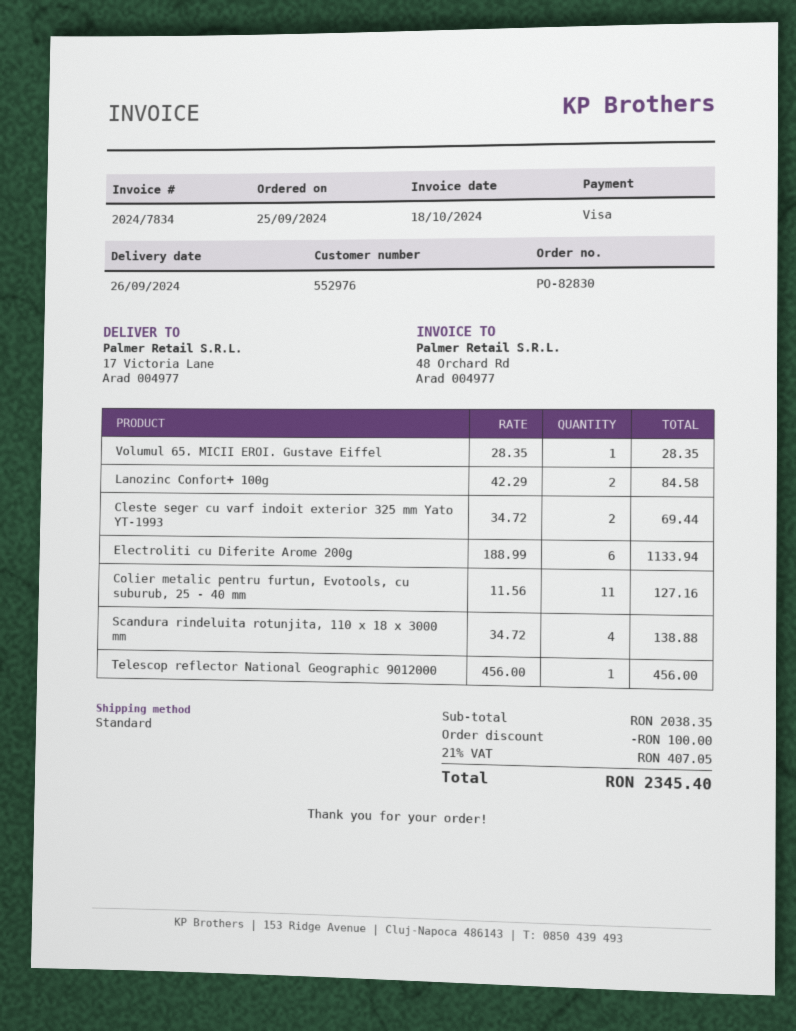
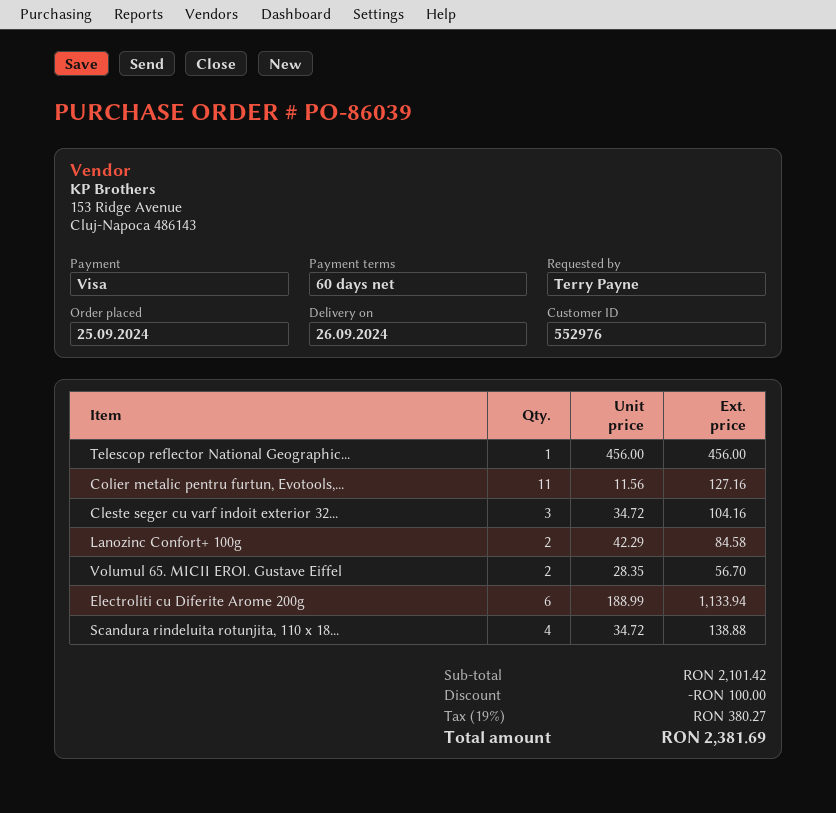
order number: PO-82830 -> PO-86039
Volumul 65. MICII EROI. Gustave Eiffel: 1 x 28.35 = 28.35 -> 2 x 28.35 = 56.70
Cleste seger cu varf indoit exterior 325 mm Yato YT-1993: 2 x 34.72 = 69.44 -> 3 x 34.72 = 104.16
subtotal: 2038.35 -> 2101.42
tax: 21% = 407.05 -> 19% = 380.27
total: 2345.40 -> 2381.69

